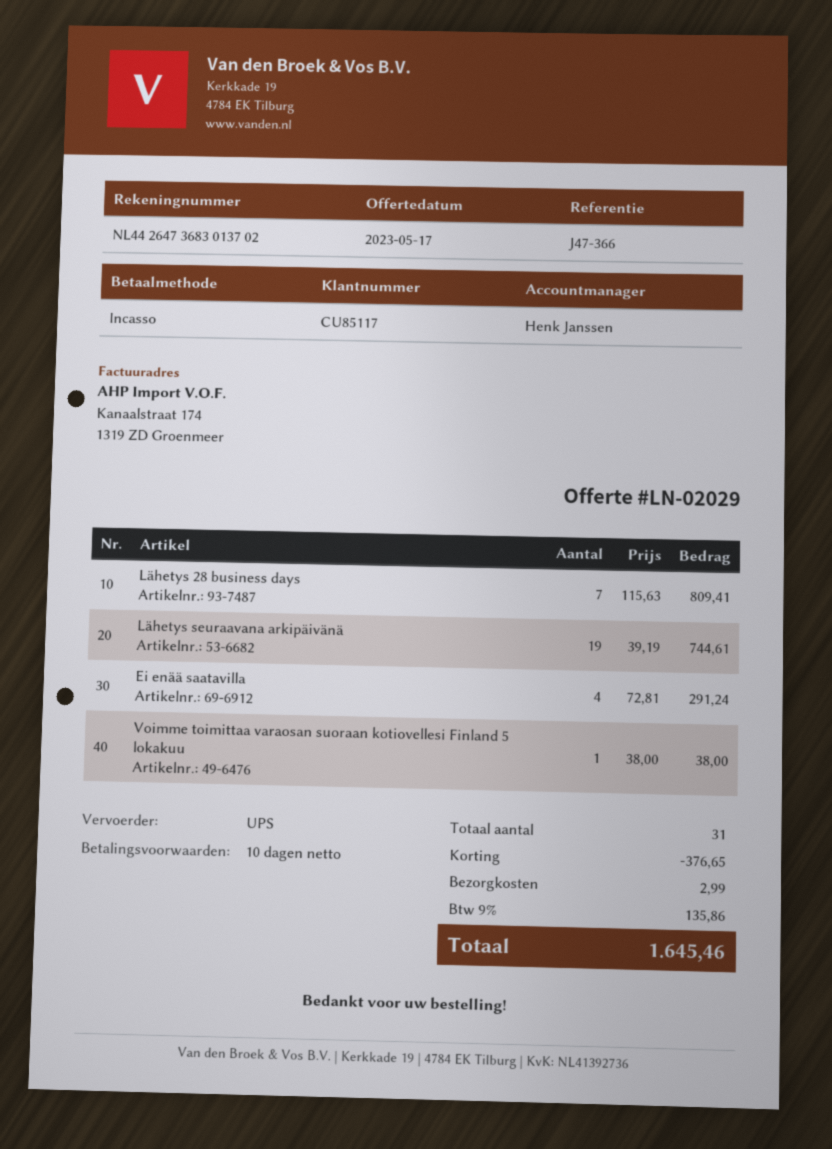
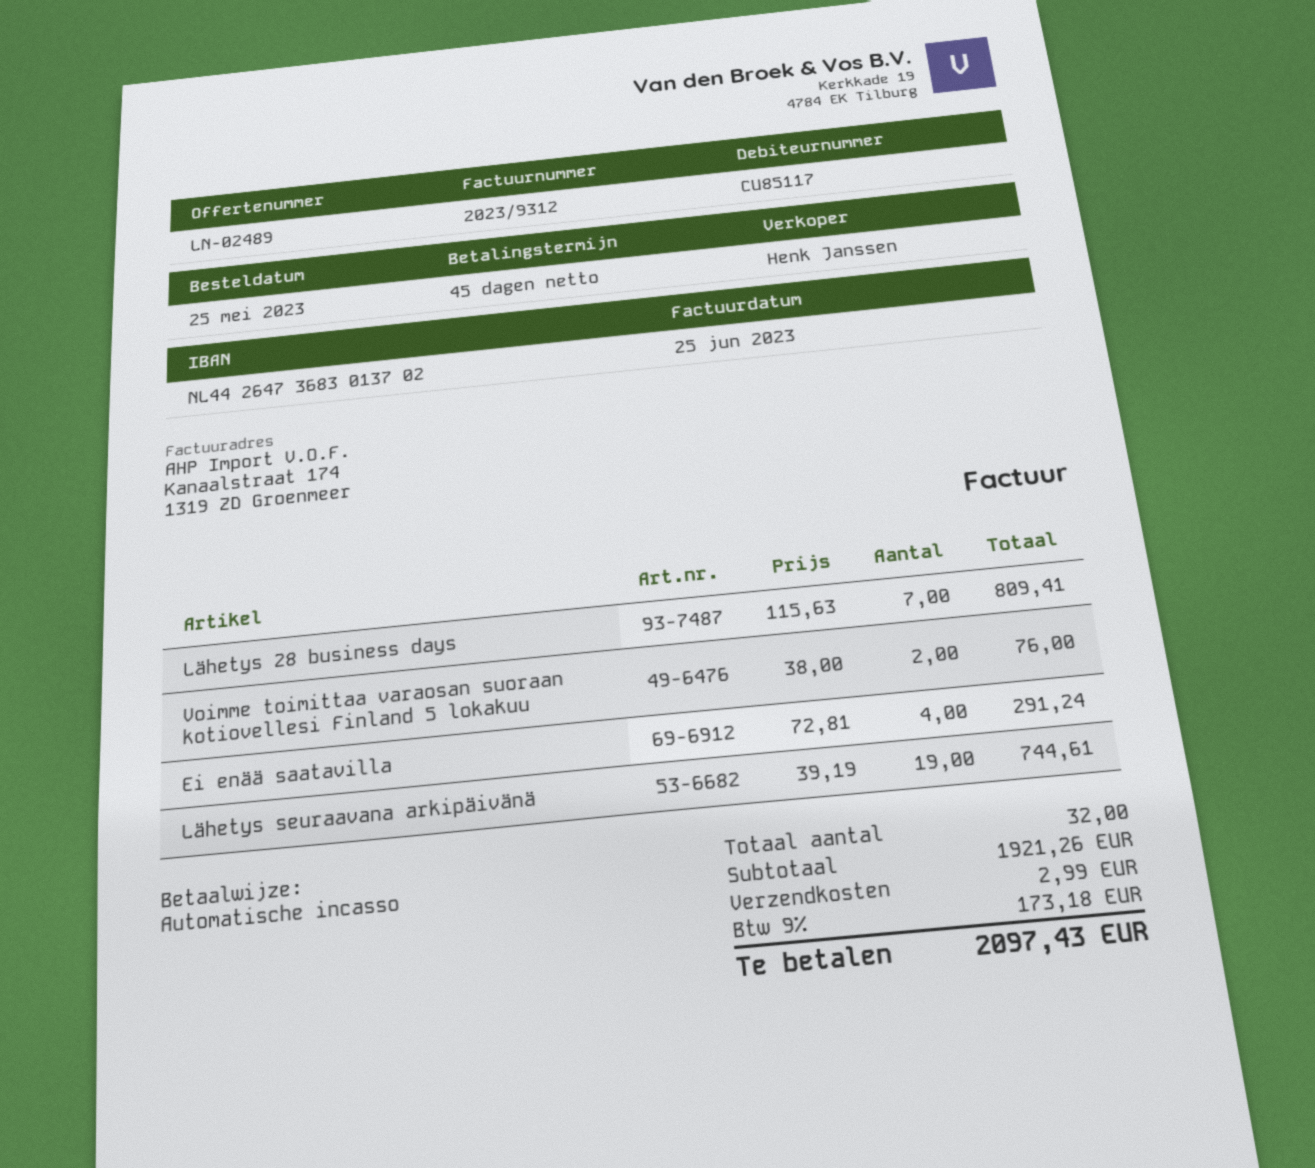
quote number: LN-02029 -> LN-02489
payment terms: 10 days -> 45 days
Voimme toimittaa varaosan suoraan kotiovellesi Finland 5 lokakuu: 1 x 38.00 = 38.00 -> 2 x 38.00 = 76.00
total quantity: 31 -> 32
discount: 376.65 -> none
tax: 9% = 135.86 -> 9% = 173.18
total: 1645.46 -> 2097.43

